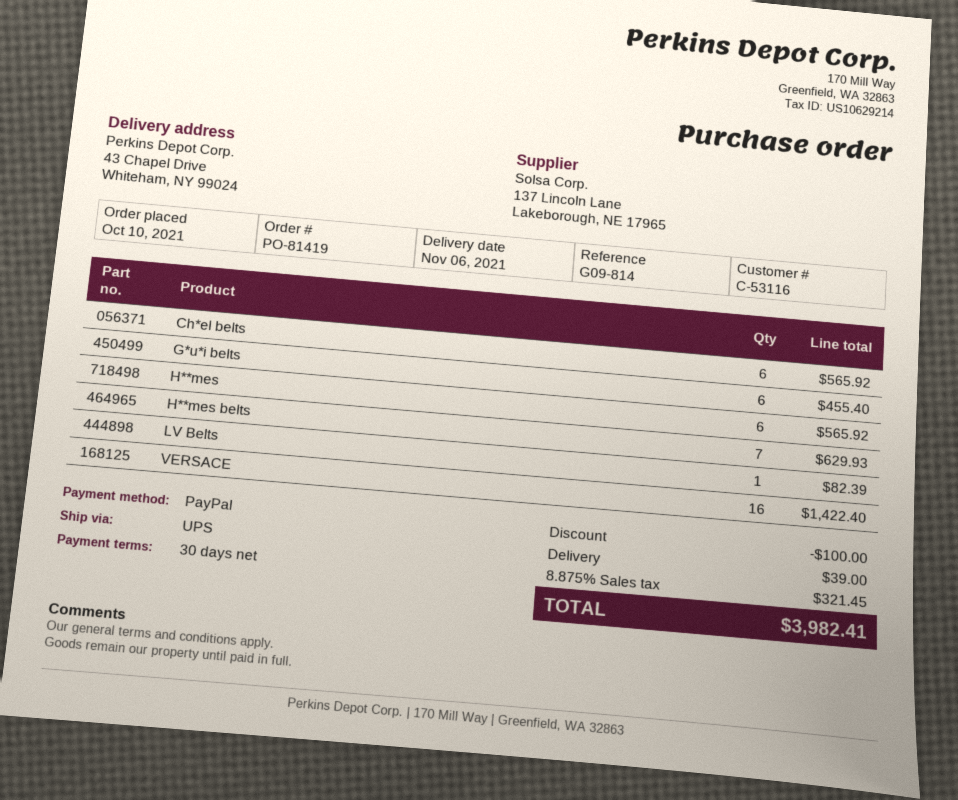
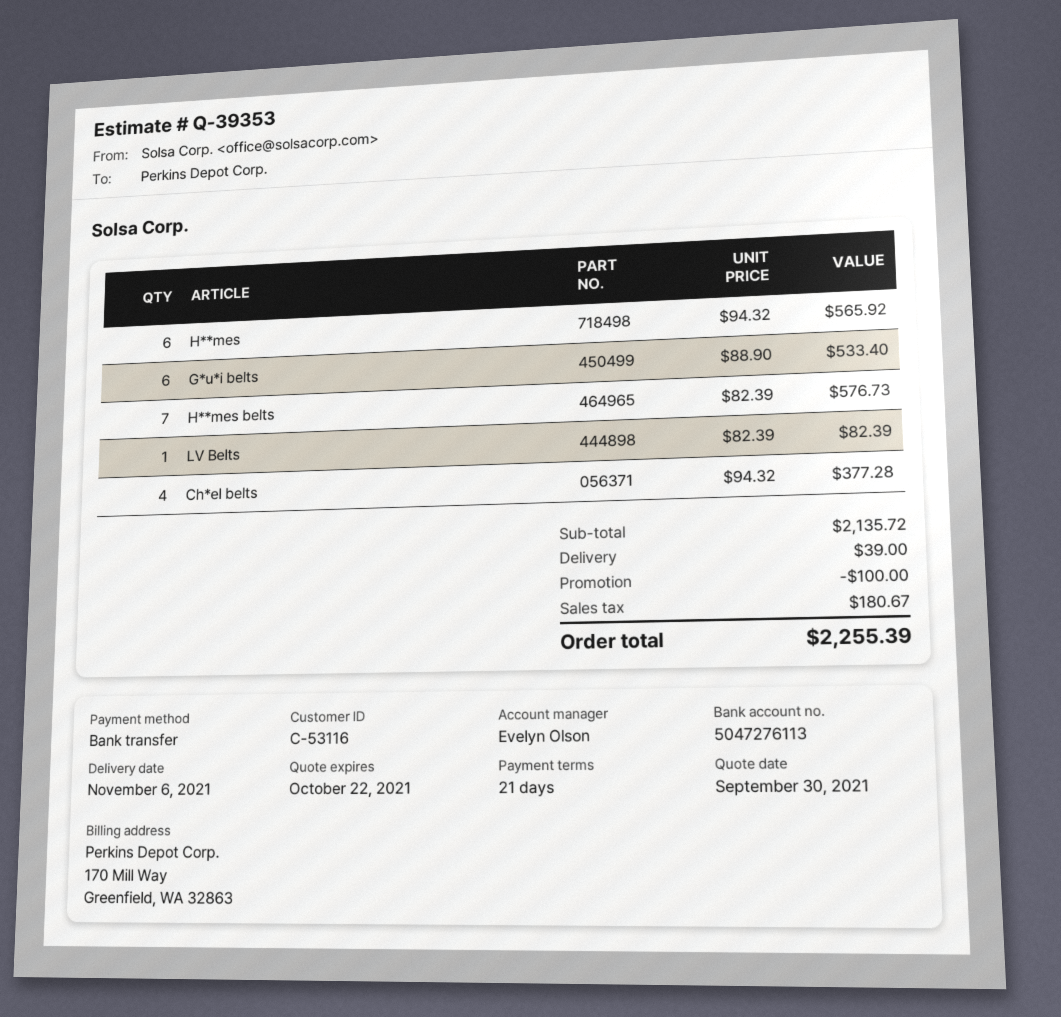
payment terms: 30 days -> 21 days
payment method: PayPal -> bank transfer
Ch*el belts: 6 for 565.92 -> 4 for 377.28
G*u*i belts: 6 for 455.40 -> 6 for 533.40
H**mes belts: 7 for 629.93 -> 7 for 576.73
VERSACE: 16 for 1422.40 -> none
tax: 321.45 -> 180.67
total: 3982.41 -> 2255.39

